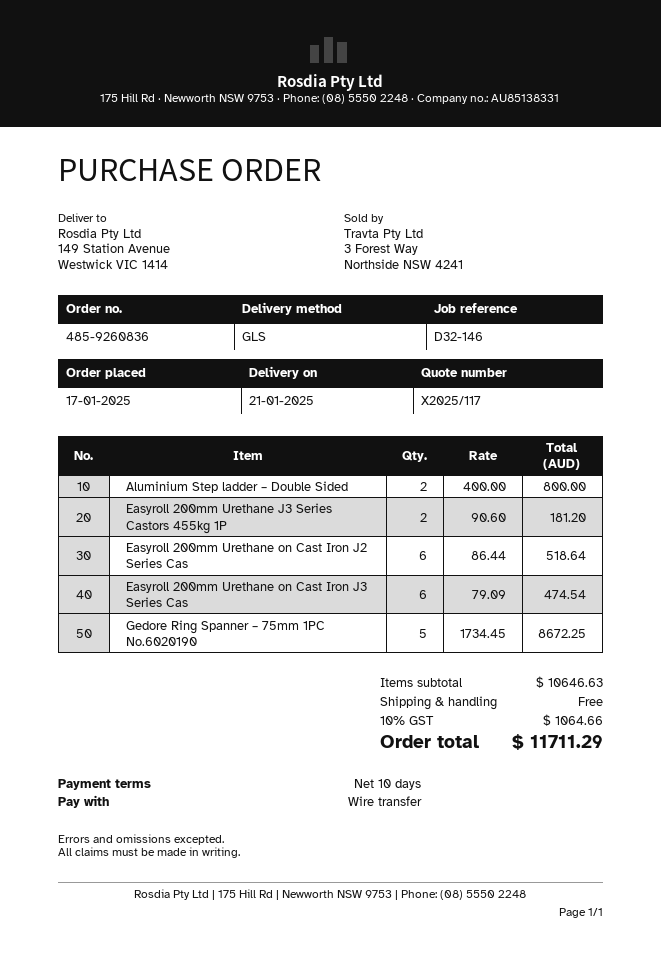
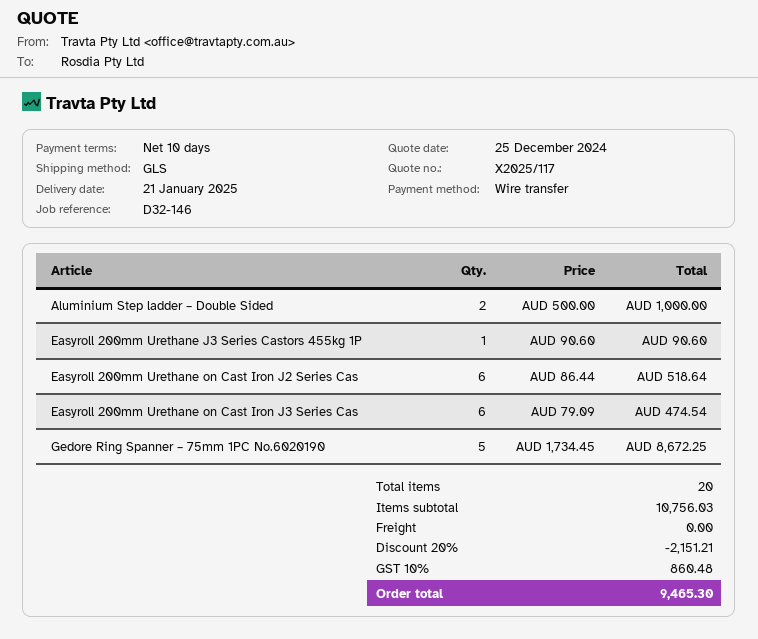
Aluminium Step ladder – Double Sided: 2 x 400.00 = 800.00 -> 2 x 500.00 = 1000.00
Easyroll 200mm Urethane J3 Series Castors 455kg 1P: 2 x 90.60 = 181.20 -> 1 x 90.60 = 90.60
subtotal: 10646.63 -> 10756.03
discount: none -> 20% = 2151.21
tax: 10% = 1064.66 -> 10% = 860.48
total: 11711.29 -> 9465.30

